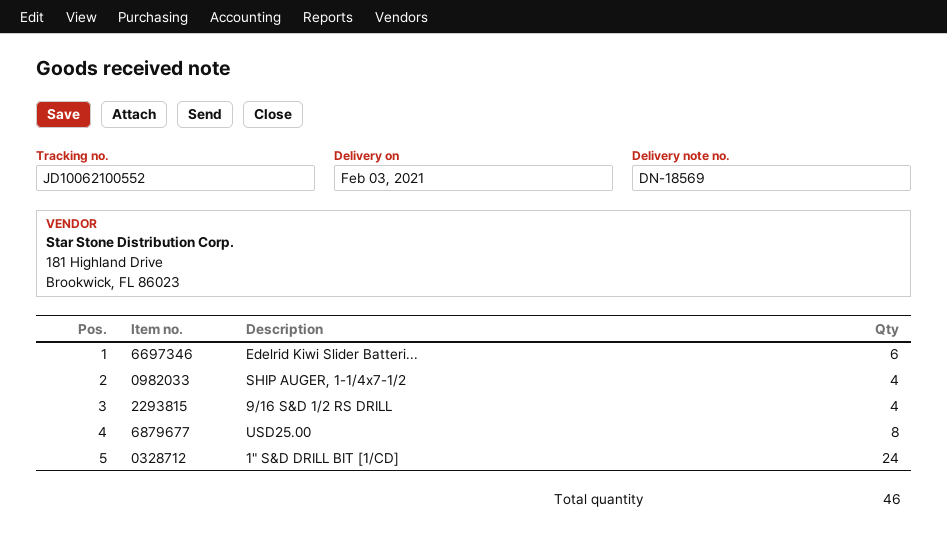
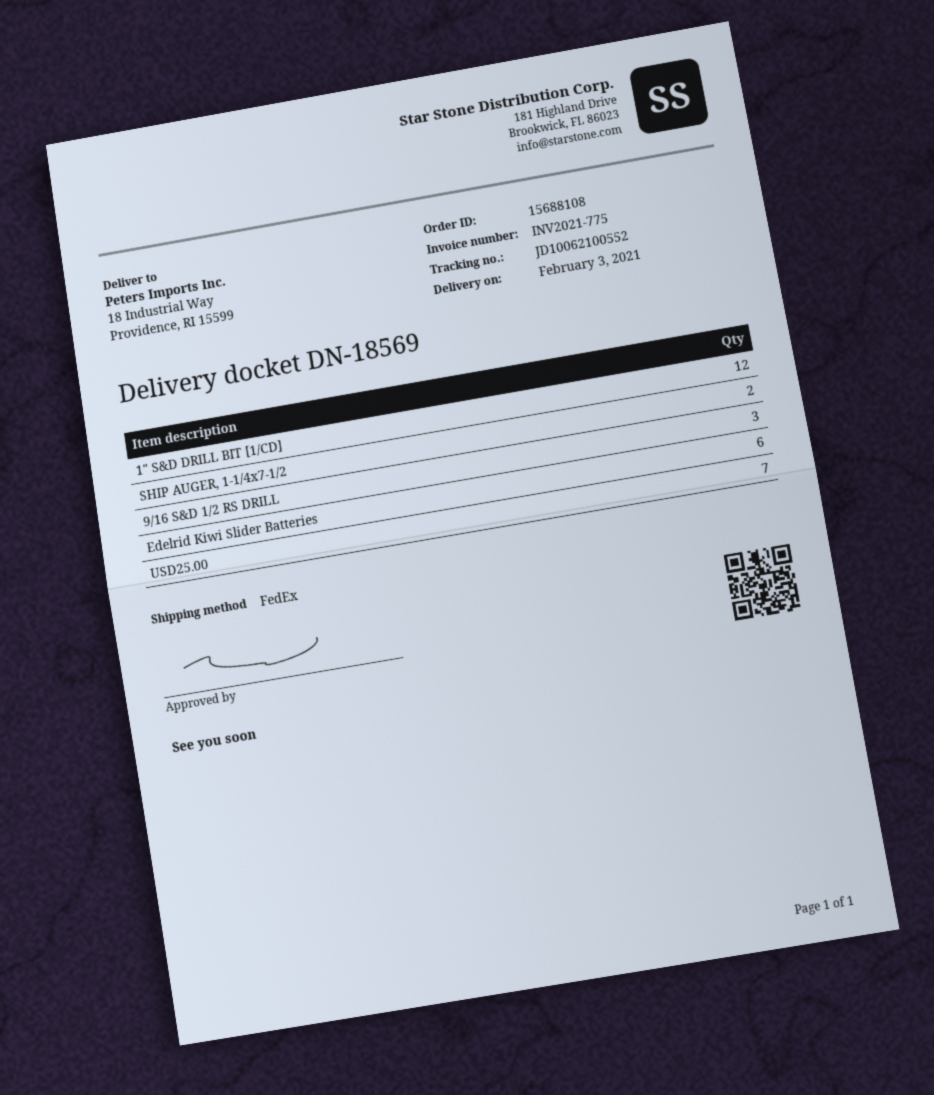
SHIP AUGER, 1-1/4x7-1/2: 4 -> 2
9/16 S&D 1/2 RS DRILL: 4 -> 3
USD25.00: 8 -> 7
1" S&D DRILL BIT [1/CD]: 24 -> 12

